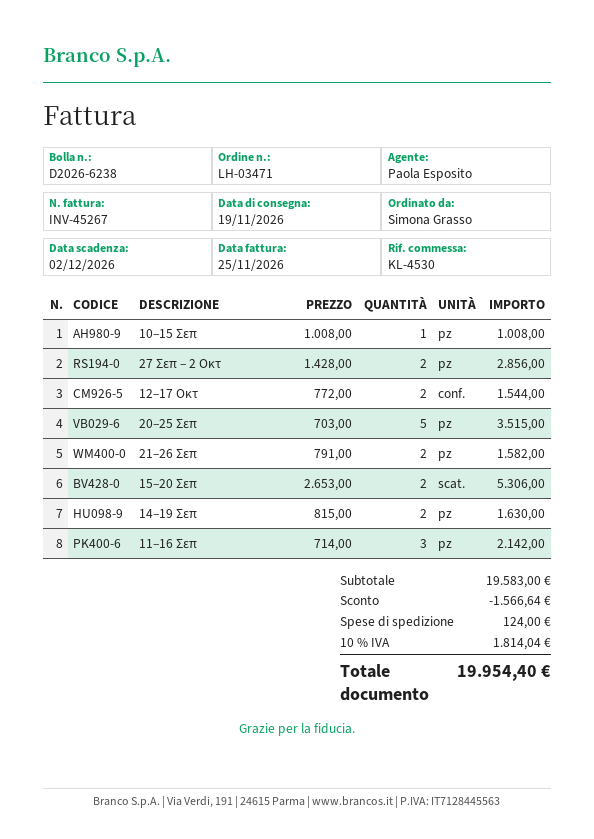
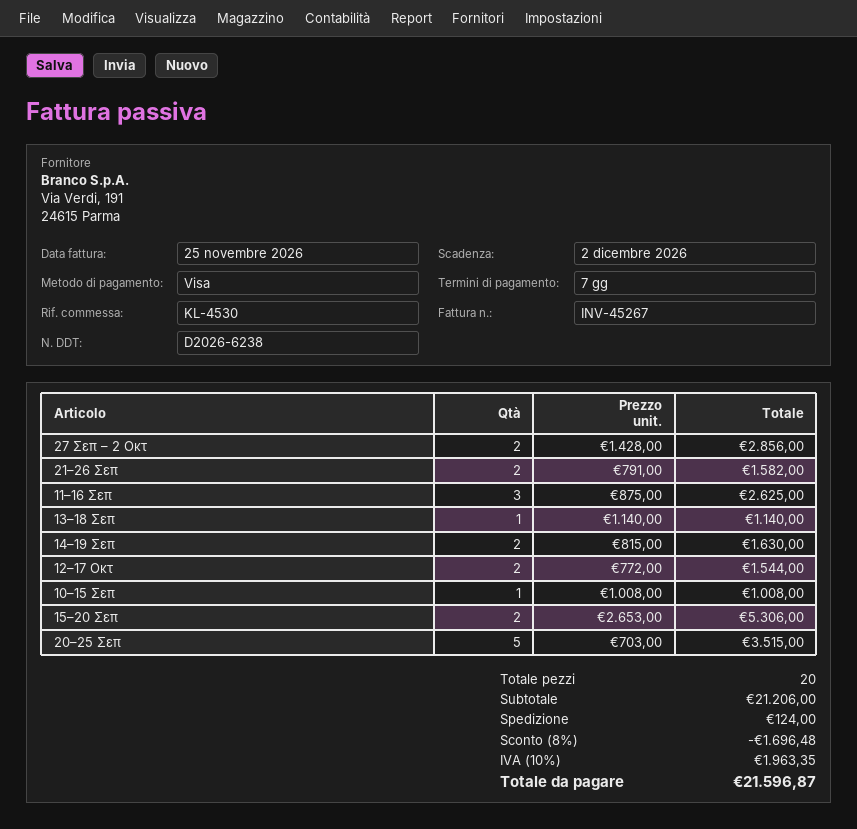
11–16 Σεπ: 3 x 714.00 = 2142.00 -> 3 x 875.00 = 2625.00
13–18 Σεπ: none -> 1 x 1140.00 = 1140.00
subtotal: 19583.00 -> 21206.00
discount: 1566.64 -> 1696.48
tax: 10% = 1814.04 -> 10% = 1963.35
total: 19954.40 -> 21596.87

